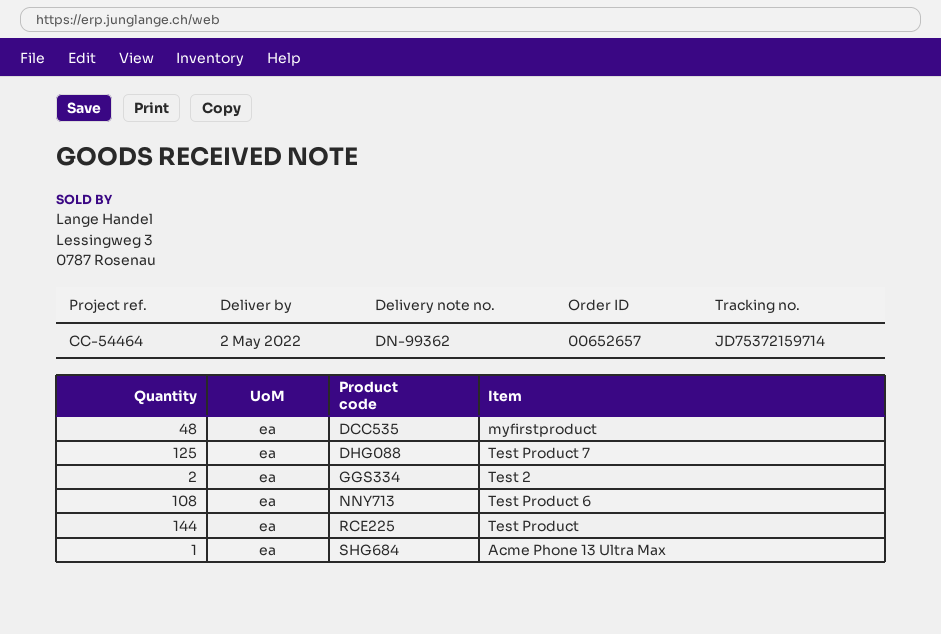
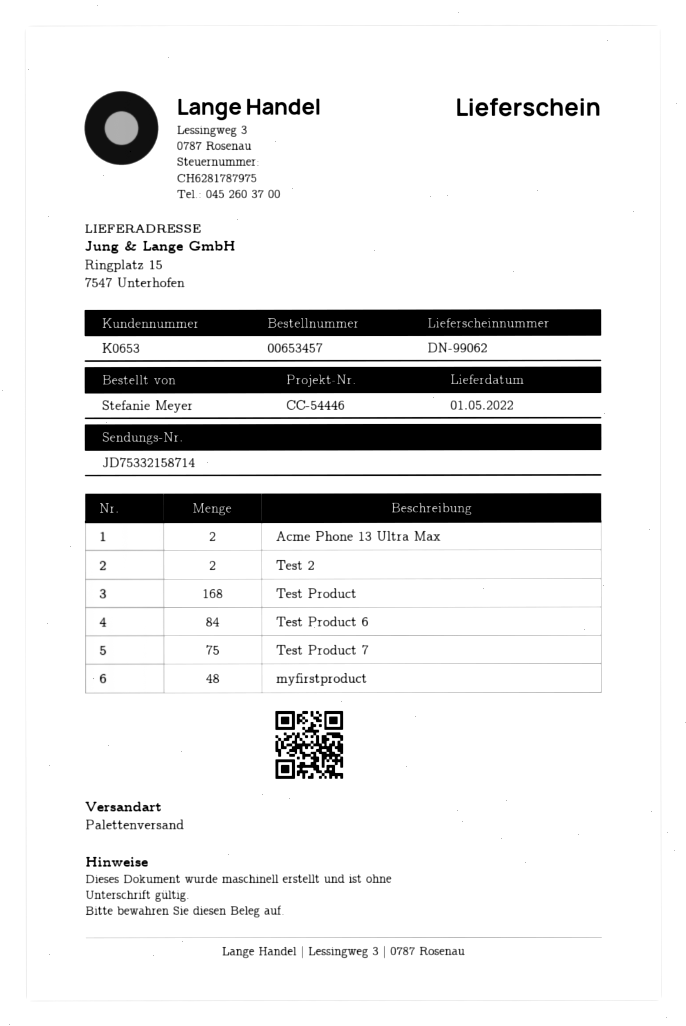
order number: 00652657 -> 00653457
delivery note number: DN-99362 -> DN-99062
delivery date: 2022-05-02 -> 2022-05-01
reference: CC-54464 -> CC-54446
tracking number: JD75372159714 -> JD75332158714
Test Product 7: 125 -> 75
Test Product 6: 108 -> 84
Test Product: 144 -> 168
Acme Phone 13 Ultra Max: 1 -> 2

